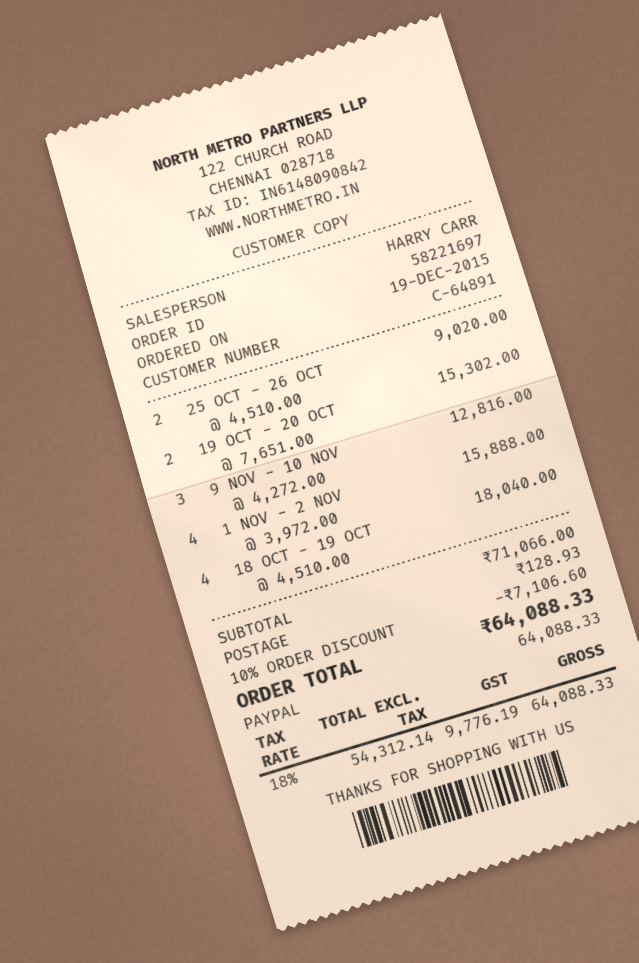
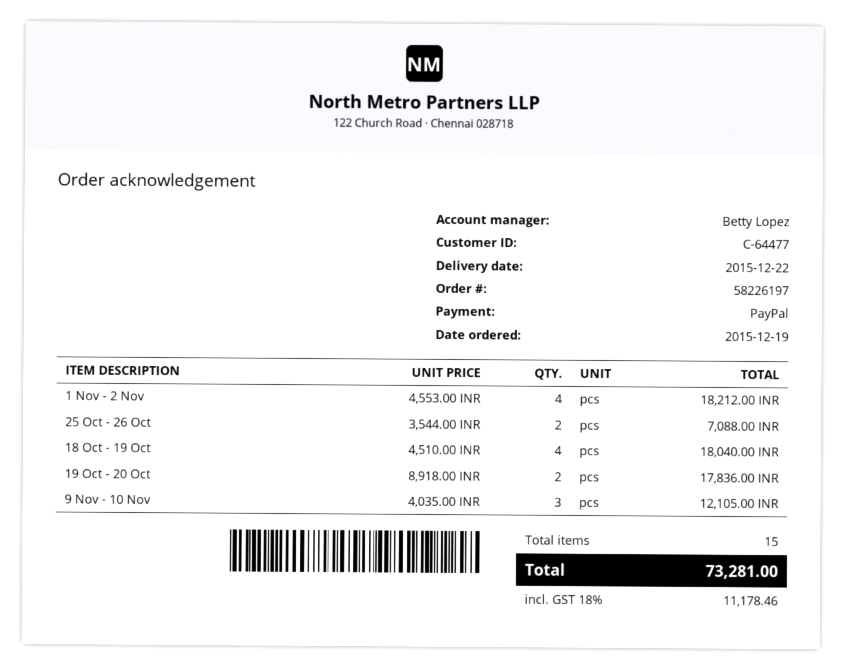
order number: 58221697 -> 58226197
customer number: C-64891 -> C-64477
sales rep: HARRY CARR -> Betty Lopez
25 OCT - 26 OCT: 2 x 4510.00 = 9020.00 -> 2 x 3544.00 = 7088.00
19 OCT - 20 OCT: 2 x 7651.00 = 15302.00 -> 2 x 8918.00 = 17836.00
9 NOV - 10 NOV: 3 x 4272.00 = 12816.00 -> 3 x 4035.00 = 12105.00
1 NOV - 2 NOV: 4 x 3972.00 = 15888.00 -> 4 x 4553.00 = 18212.00
discount: 10% = 7106.60 -> none
shipping: 128.93 -> none
tax: 18% = 9776.19 -> 18% = 11178.46
total: 64088.33 -> 73281.00

